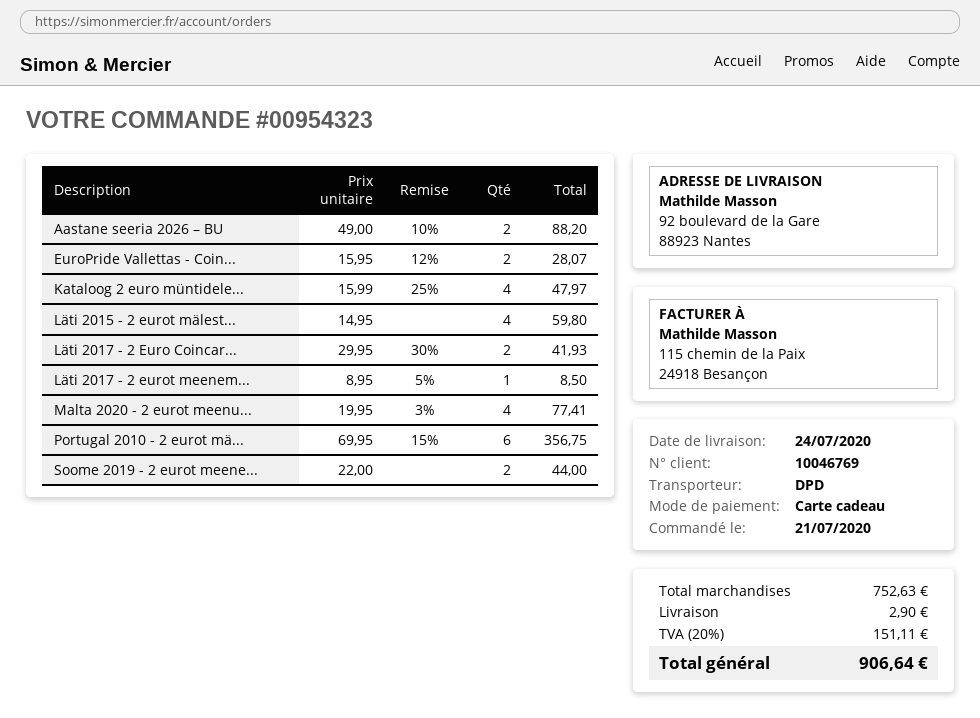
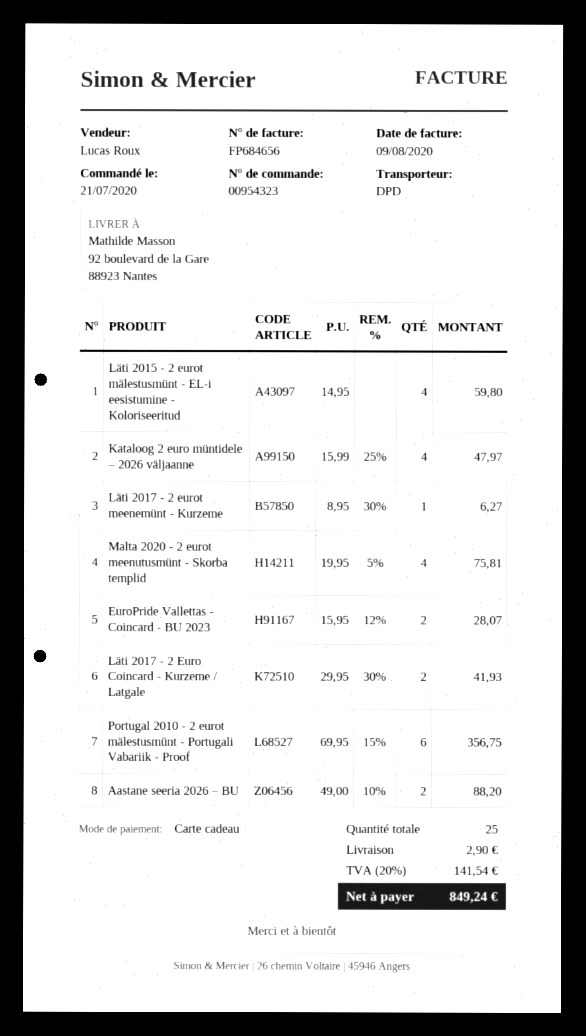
Läti 2017 - 2 eurot meenem...: 1 x 8.95 - 5% = 8.50 -> 1 x 8.95 - 30% = 6.27
Malta 2020 - 2 eurot meenu...: 4 x 19.95 - 3% = 77.41 -> 4 x 19.95 - 5% = 75.81
Soome 2019 - 2 eurot meene...: 2 x 22.00 = 44.00 -> none
tax: 20% = 151.11 -> 20% = 141.54
total: 906.64 -> 849.24

